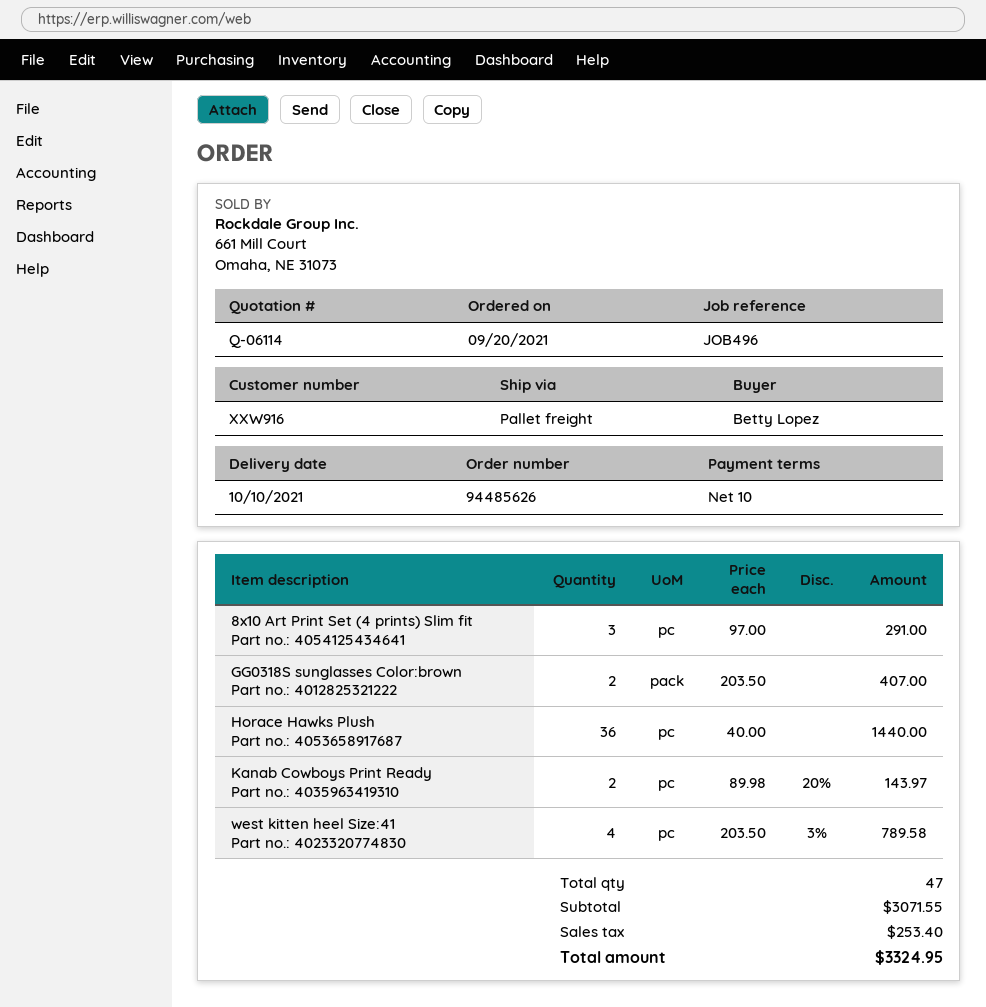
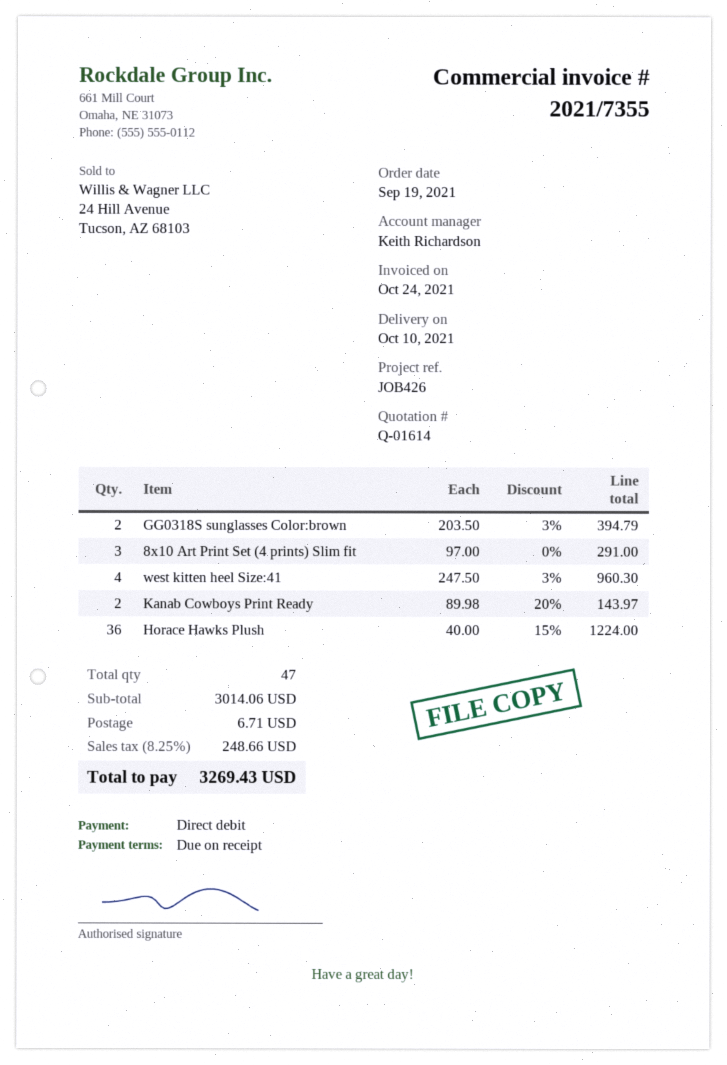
quote number: Q-06114 -> Q-01614
order date: 2021-09-20 -> 2021-09-19
payment terms: 10 days -> on receipt
reference: JOB496 -> JOB426
GG0318S sunglasses Color:brown: 2 x 203.50 = 407.00 -> 2 x 203.50 - 3% = 394.79
Horace Hawks Plush: 36 x 40.00 = 1440.00 -> 36 x 40.00 - 15% = 1224.00
west kitten heel Size:41: 4 x 203.50 - 3% = 789.58 -> 4 x 247.50 - 3% = 960.30
subtotal: 3071.55 -> 3014.06
shipping: none -> 6.71
tax: 253.40 -> 248.66
total: 3324.95 -> 3269.43

